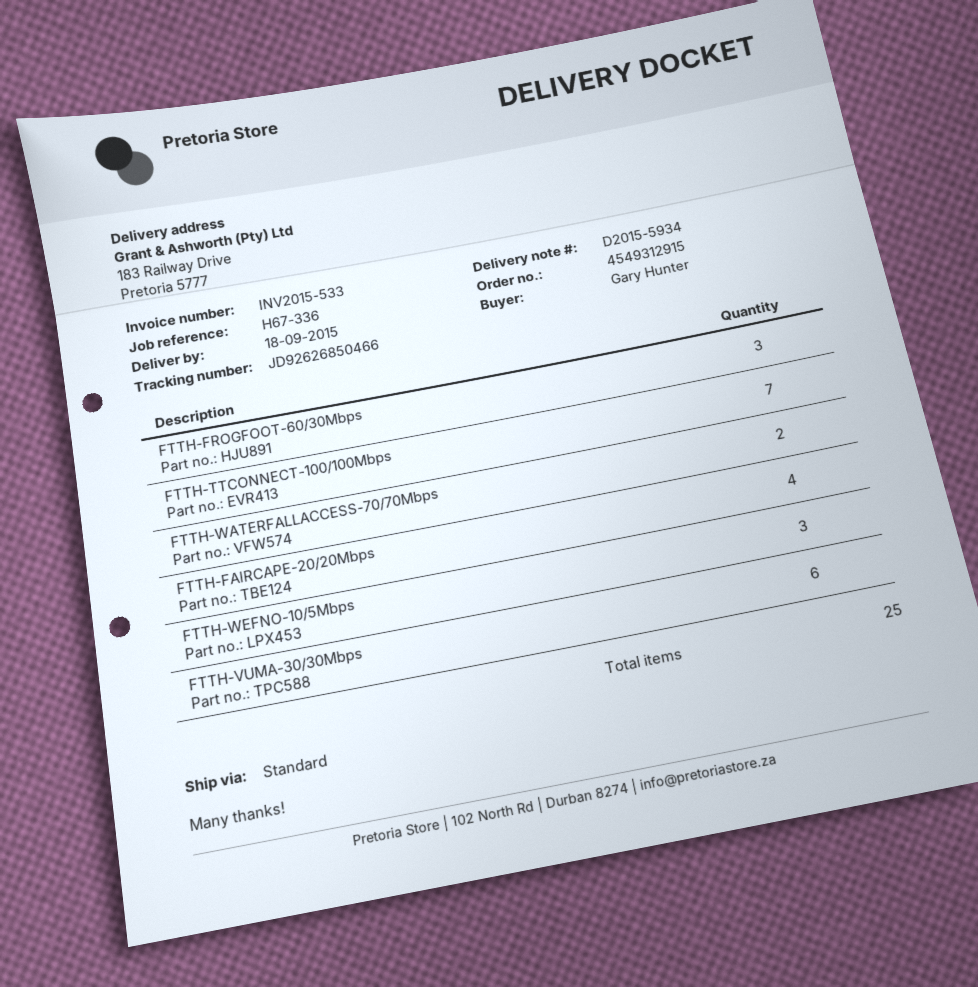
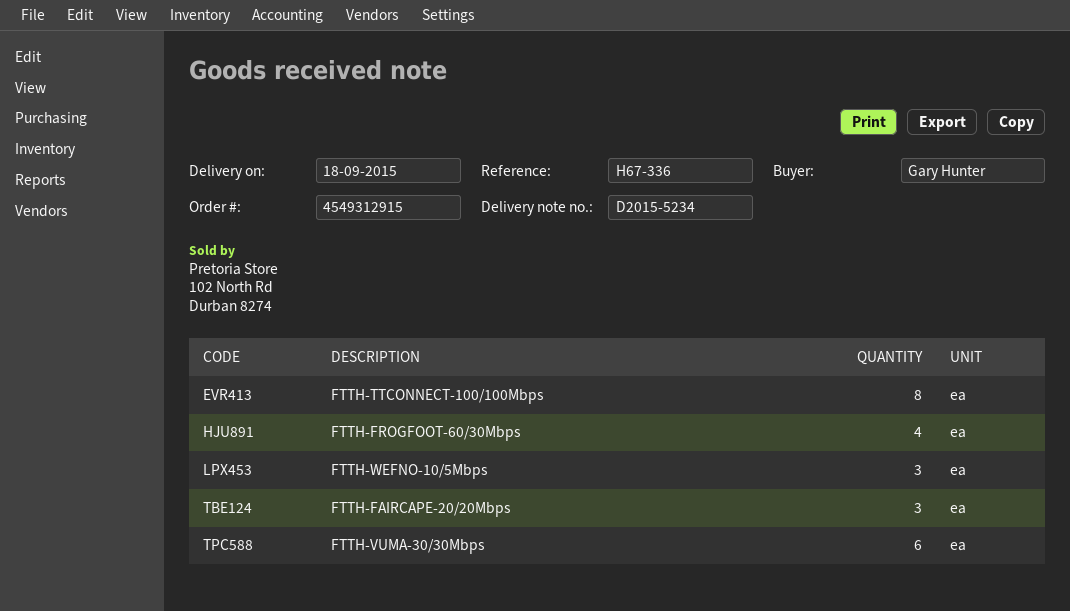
delivery note number: D2015-5934 -> D2015-5234
FTTH-FROGFOOT-60/30Mbps: 3 -> 4
FTTH-TTCONNECT-100/100Mbps: 7 -> 8
FTTH-WATERFALLACCESS-70/70Mbps: 2 -> none
FTTH-FAIRCAPE-20/20Mbps: 4 -> 3

